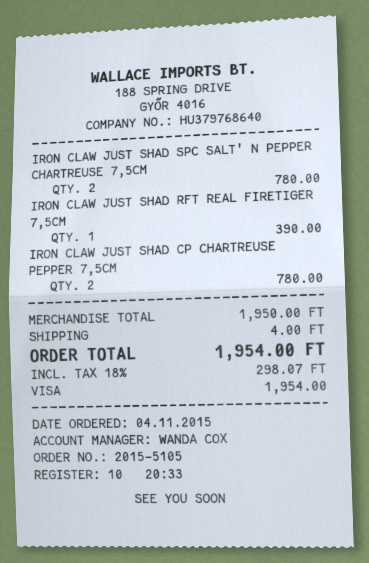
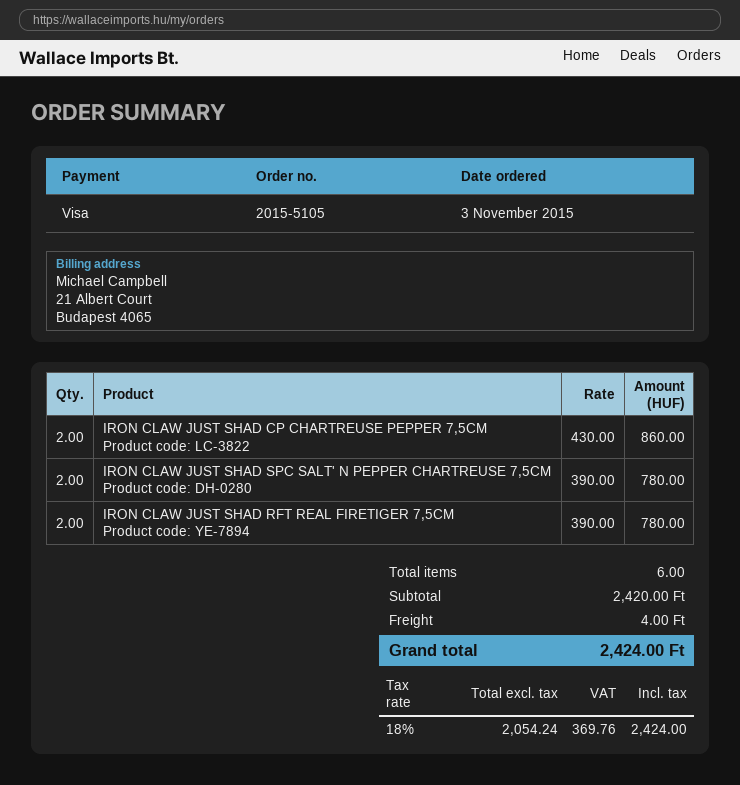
order date: 2015-11-04 -> 2015-11-03
IRON CLAW JUST SHAD RFT REAL FIRETIGER 7,5CM: 1 for 390.00 -> 2 for 780.00
IRON CLAW JUST SHAD CP CHARTREUSE PEPPER 7,5CM: 2 for 780.00 -> 2 for 860.00
subtotal: 1950.00 -> 2420.00
tax: 18% = 298.07 -> 18% = 369.76
total: 1954.00 -> 2424.00

